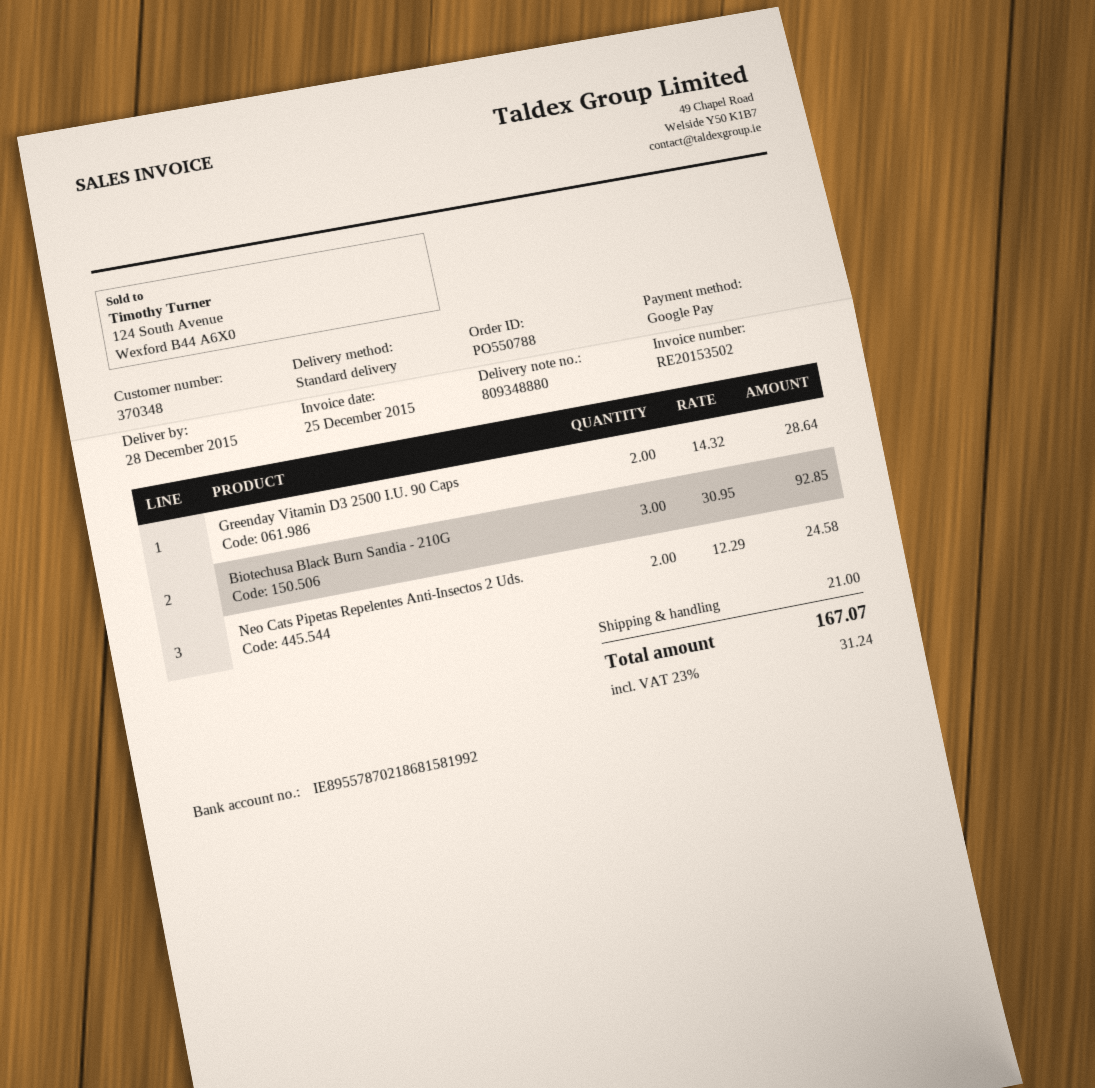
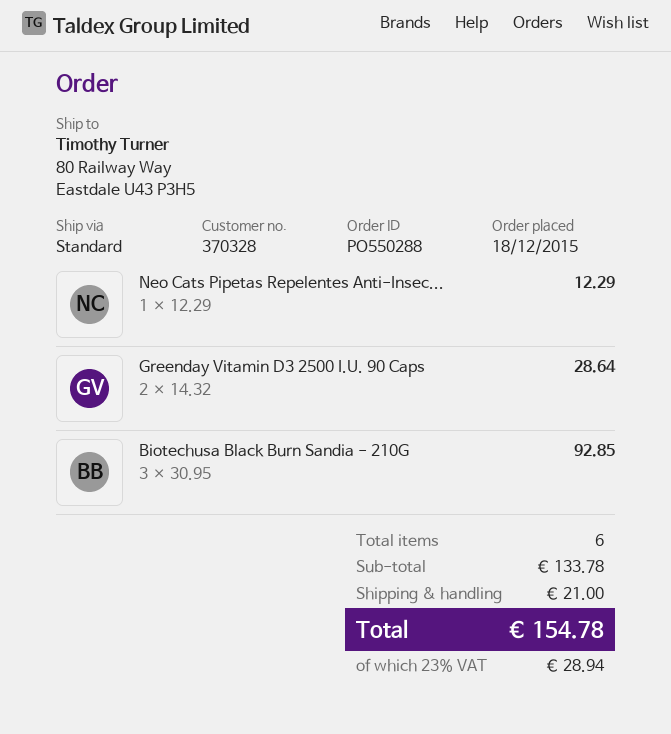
order number: PO550788 -> PO550288
customer number: 370348 -> 370328
Neo Cats Pipetas Repelentes Anti-Insectos 2 Uds.: 2 x 12.29 = 24.58 -> 1 x 12.29 = 12.29
tax: 23% = 31.24 -> 23% = 28.94
total: 167.07 -> 154.78

